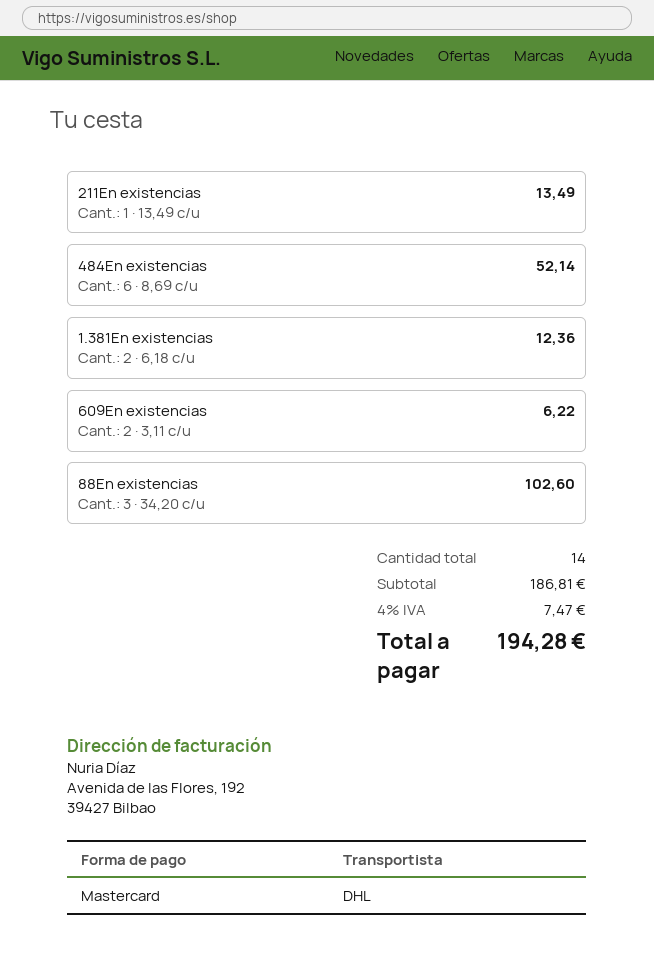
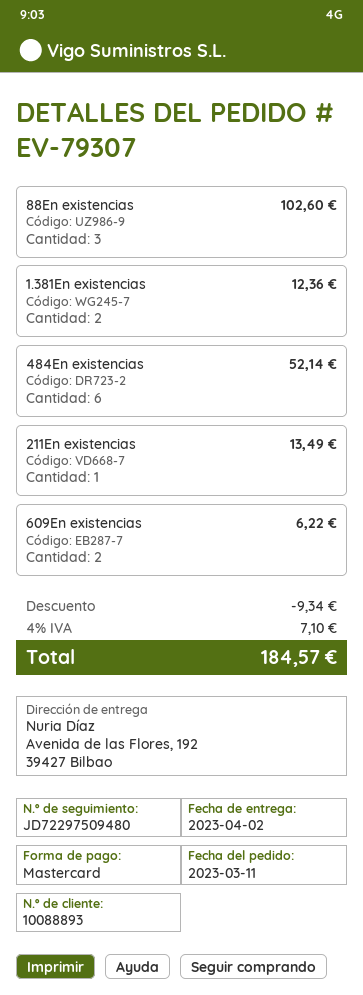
discount: none -> 9.34
tax: 4% = 7.47 -> 4% = 7.10
total: 194.28 -> 184.57

